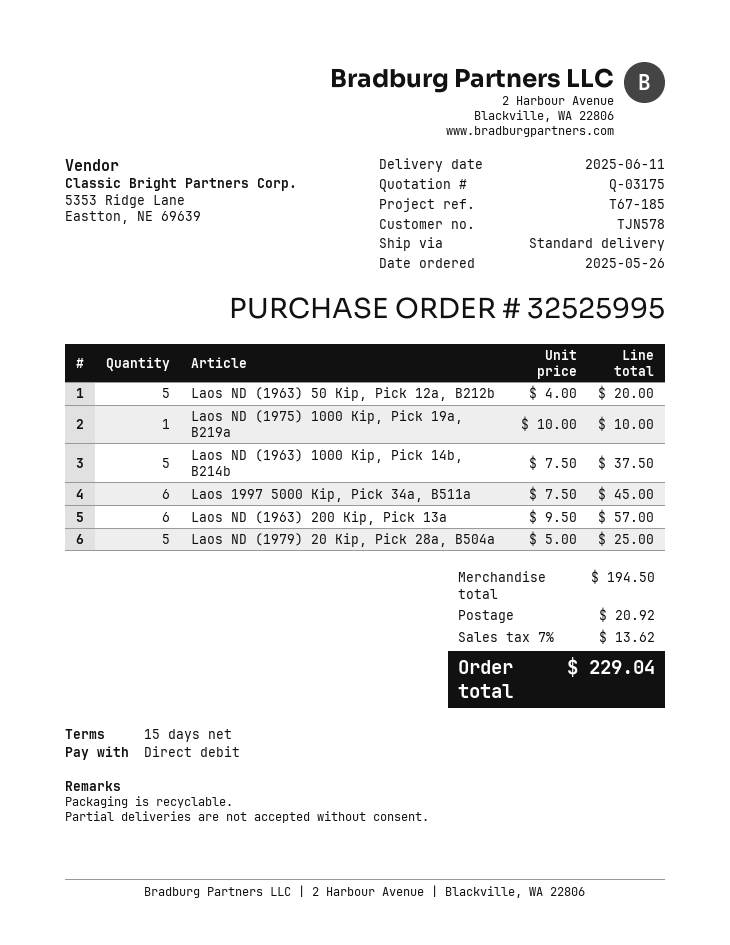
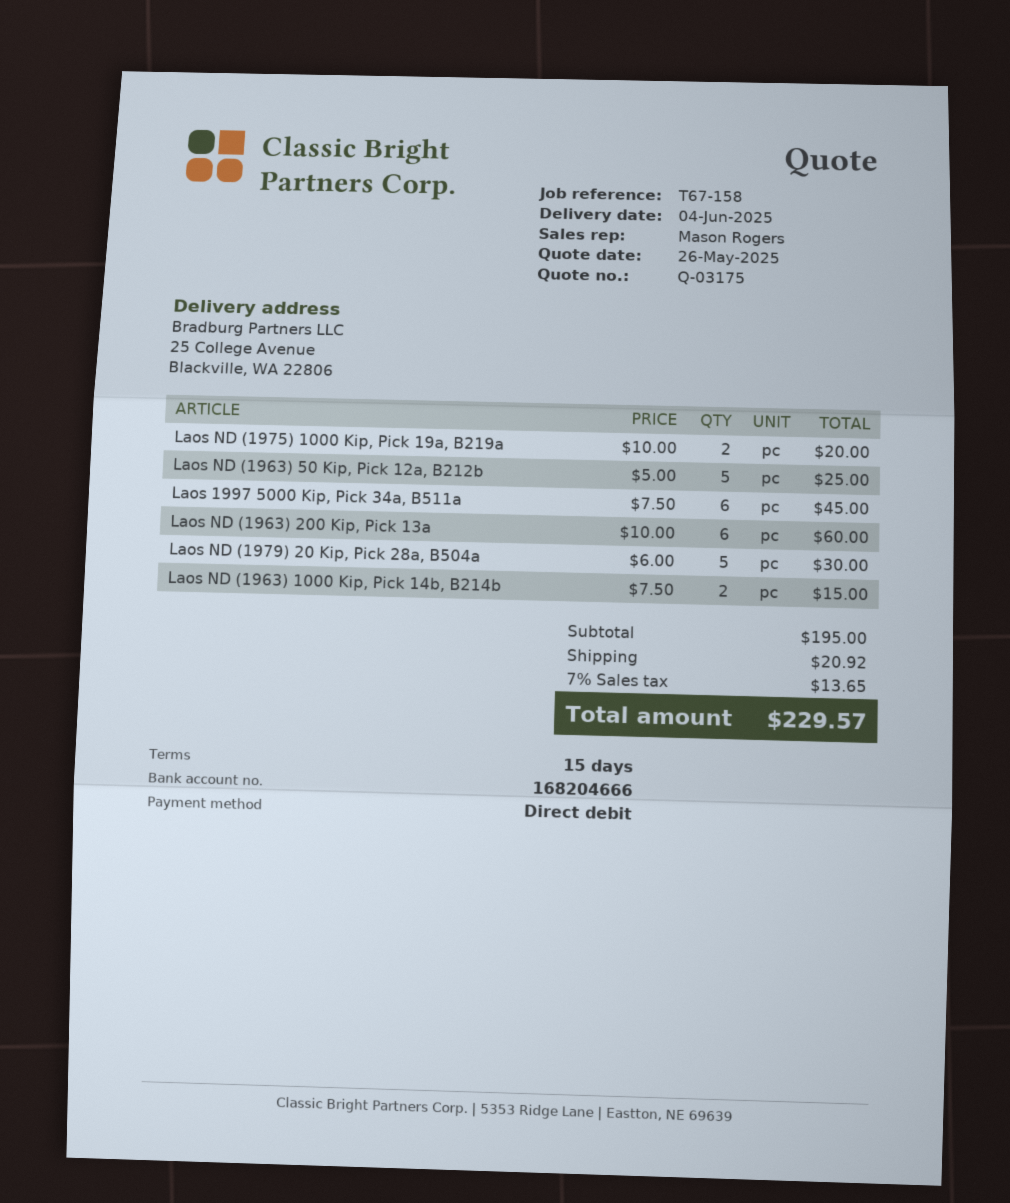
delivery date: 2025-06-11 -> 2025-06-04
reference: T67-185 -> T67-158
Laos ND (1963) 50 Kip, Pick 12a, B212b: 5 x 4.00 = 20.00 -> 5 x 5.00 = 25.00
Laos ND (1975) 1000 Kip, Pick 19a, B219a: 1 x 10.00 = 10.00 -> 2 x 10.00 = 20.00
Laos ND (1963) 1000 Kip, Pick 14b, B214b: 5 x 7.50 = 37.50 -> 2 x 7.50 = 15.00
Laos ND (1963) 200 Kip, Pick 13a: 6 x 9.50 = 57.00 -> 6 x 10.00 = 60.00
Laos ND (1979) 20 Kip, Pick 28a, B504a: 5 x 5.00 = 25.00 -> 5 x 6.00 = 30.00
subtotal: 194.50 -> 195.00
tax: 7% = 13.62 -> 7% = 13.65
total: 229.04 -> 229.57

